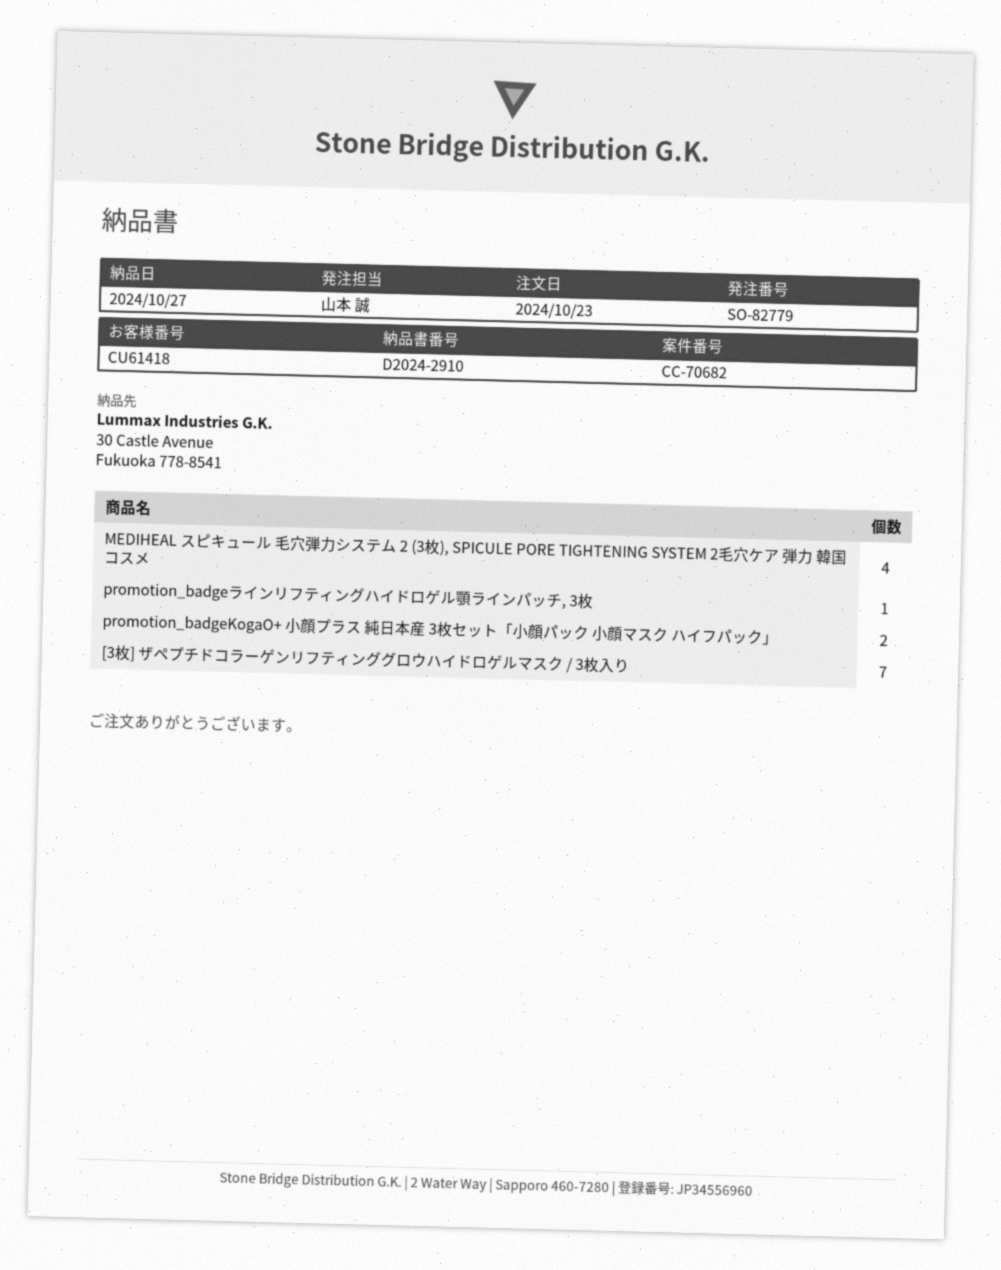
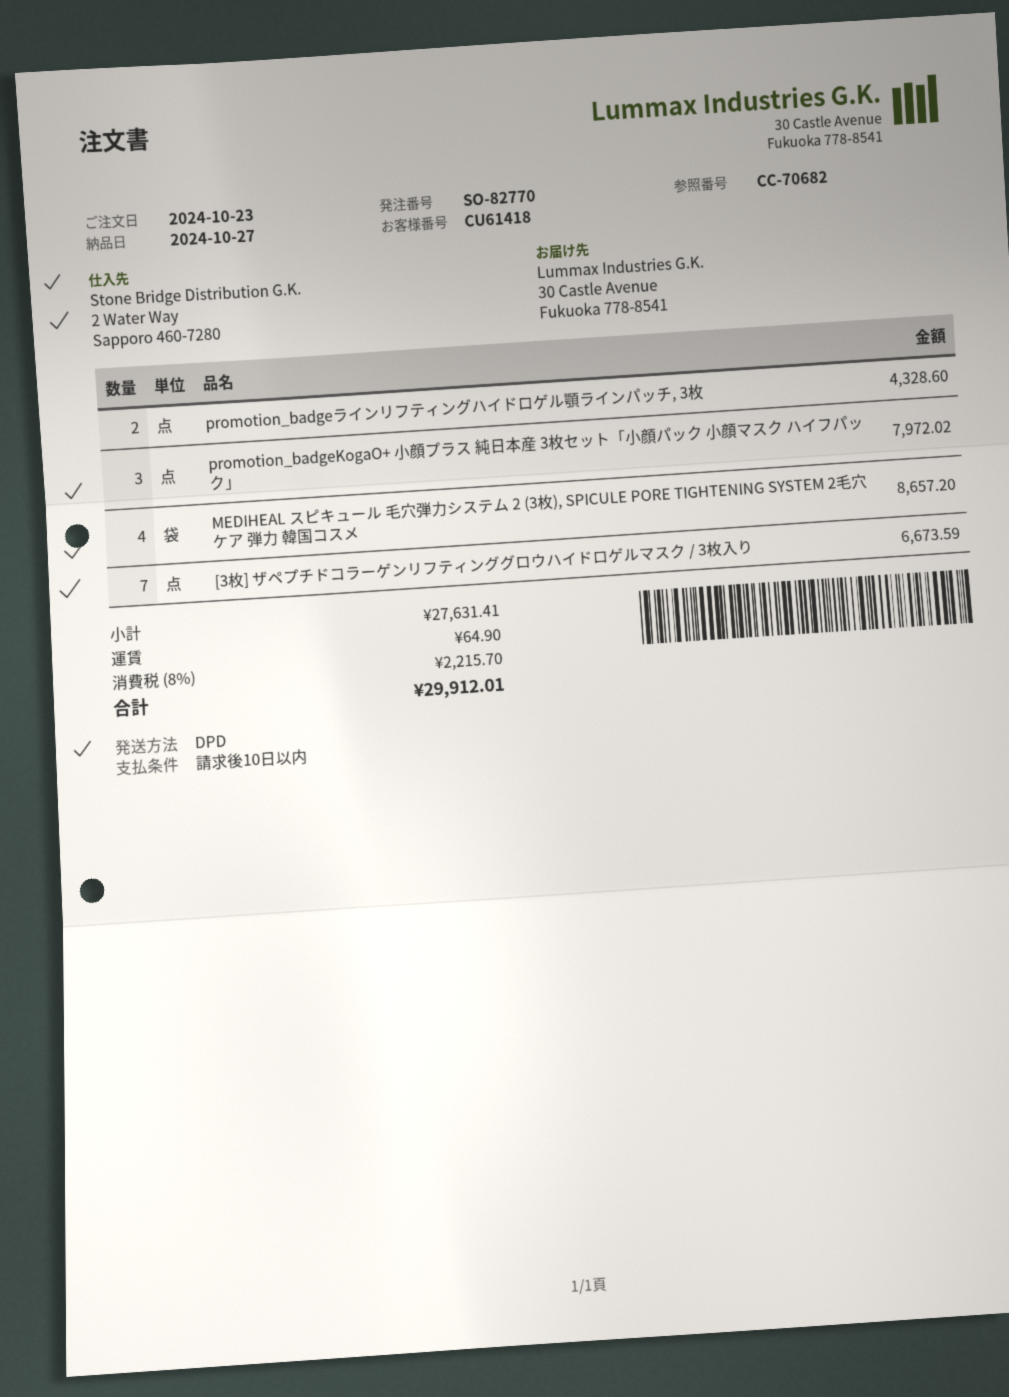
order number: SO-82779 -> SO-82770
promotion_badgeラインリフティングハイドロゲル顎ラインパッチ, 3枚: 1 -> 2
promotion_badgeKogaO+ 小顔プラス 純日本産 3枚セット「小顔パック 小顔マスク ハイフパック」: 2 -> 3

